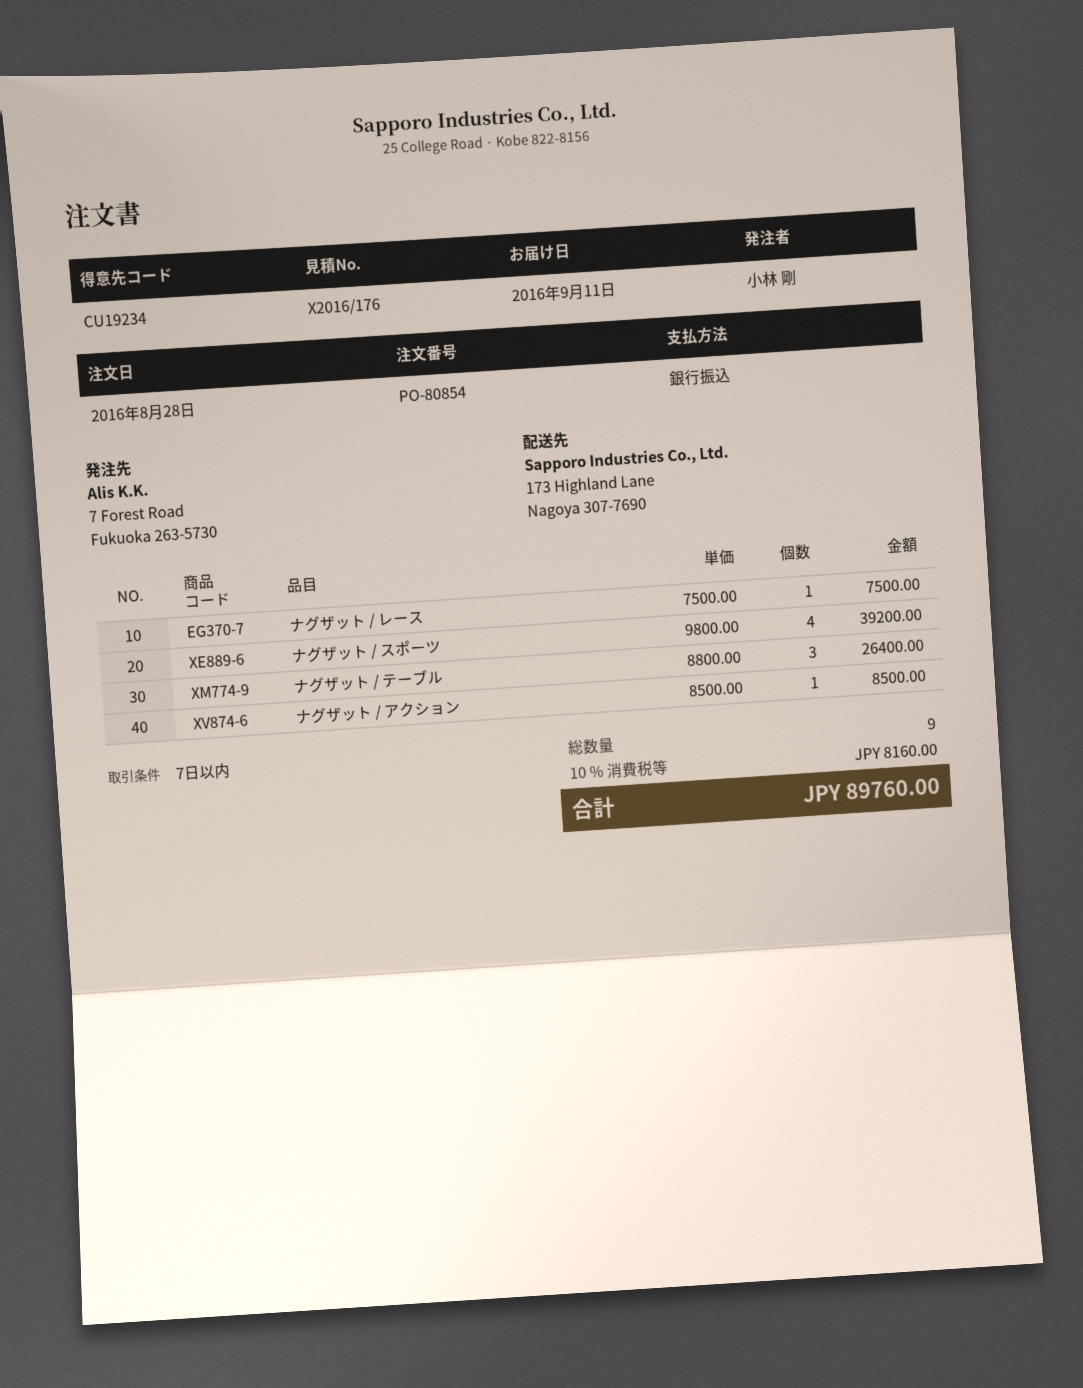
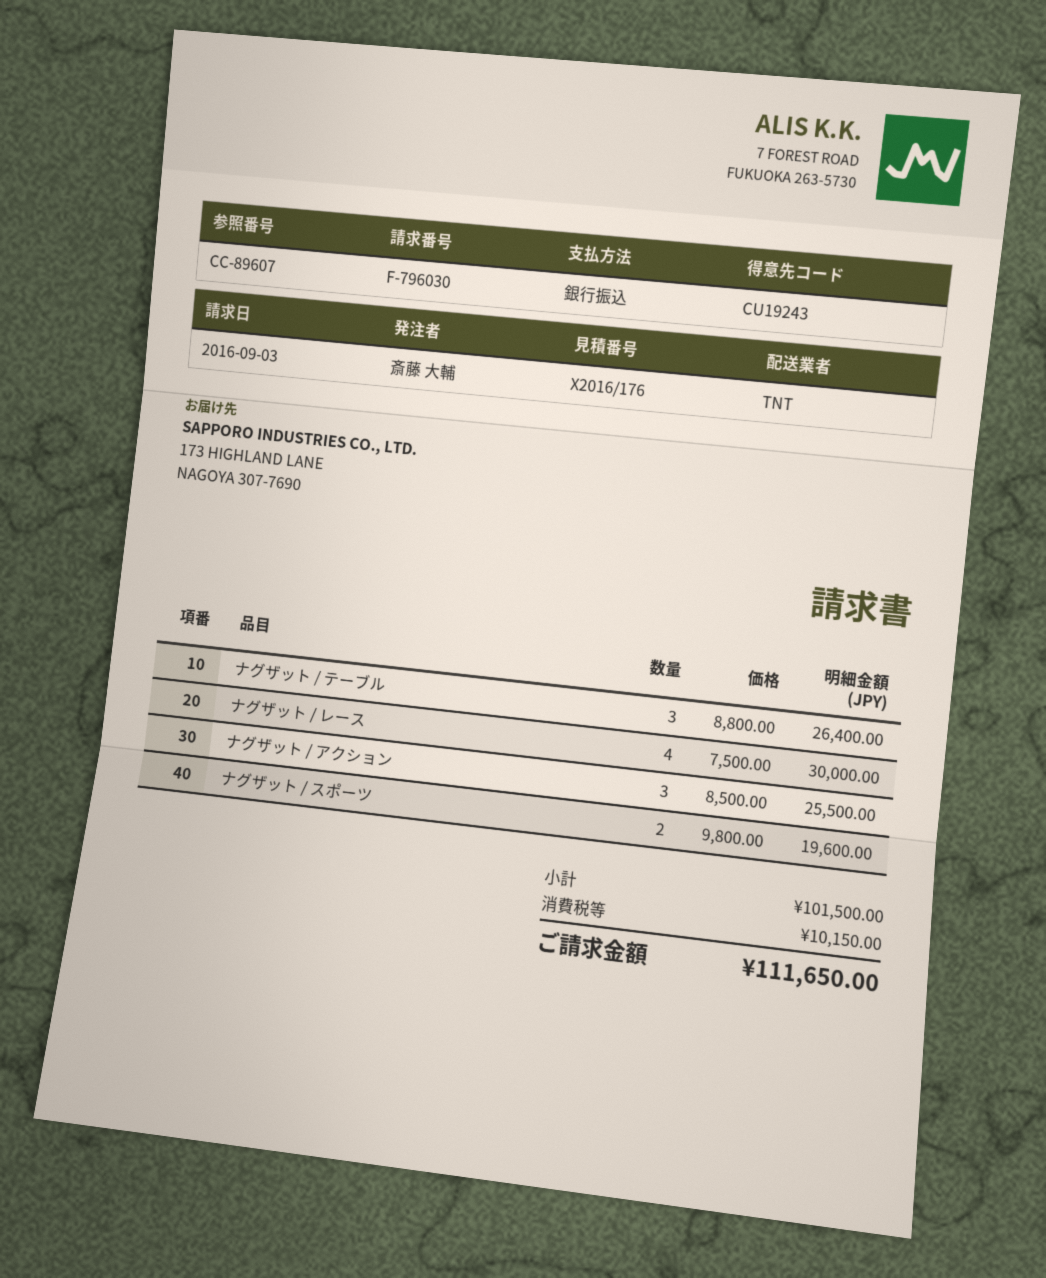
customer number: CU19234 -> CU19243
ordered by: 小林 剛 -> 斎藤 大輔
ナグザット / レース: 1 x 7500.00 = 7500.00 -> 4 x 7500.00 = 30000.00
ナグザット / スポーツ: 4 x 9800.00 = 39200.00 -> 2 x 9800.00 = 19600.00
ナグザット / アクション: 1 x 8500.00 = 8500.00 -> 3 x 8500.00 = 25500.00
tax: 8160.00 -> 10150.00
total: 89760.00 -> 111650.00

